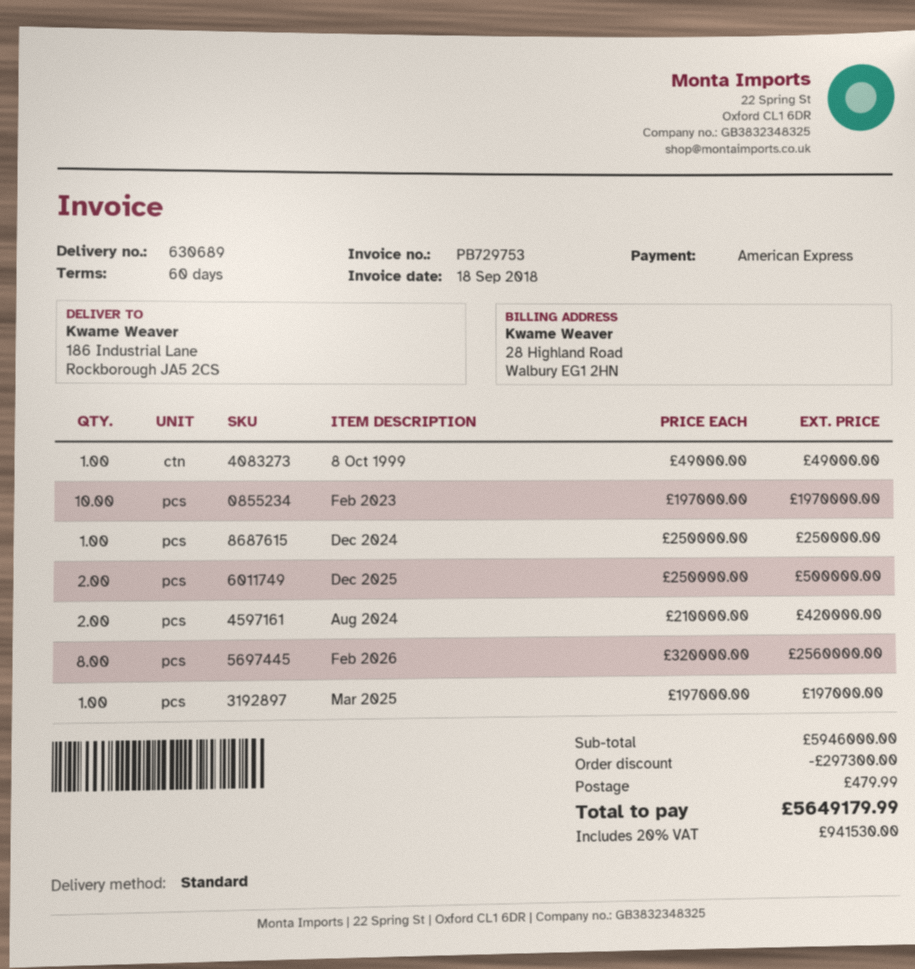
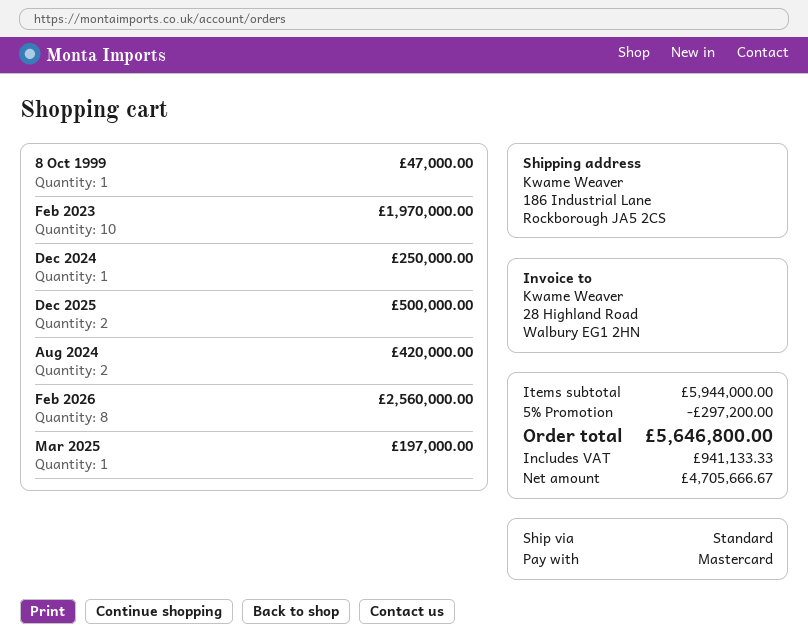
payment method: American Express -> Mastercard
8 Oct 1999: 1 for 49000.00 -> 1 for 47000.00
subtotal: 5946000.00 -> 5944000.00
discount: 297300.00 -> 297200.00
shipping: 479.99 -> none
tax: 941530.00 -> 941133.33
total: 5649179.99 -> 5646800.00

